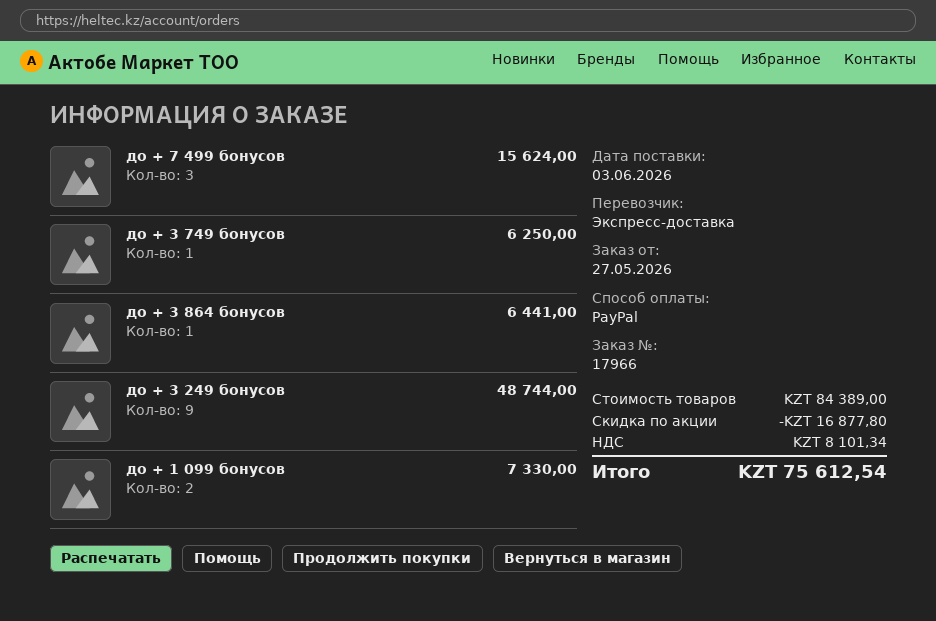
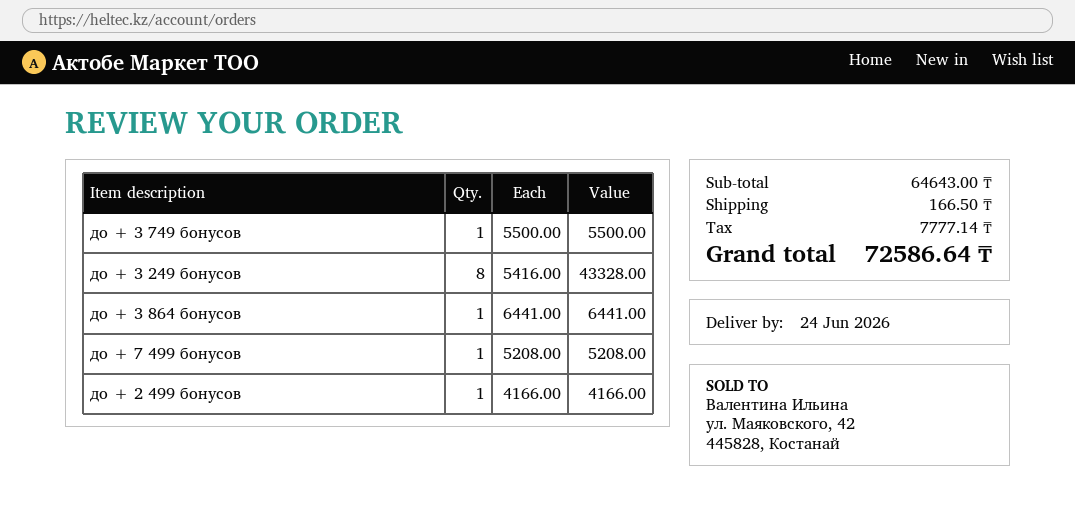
delivery date: 2026-06-03 -> 2026-06-24
до + 7 499 бонусов: 3 for 15624.00 -> 1 for 5208.00
до + 3 749 бонусов: 1 for 6250.00 -> 1 for 5500.00
до + 3 249 бонусов: 9 for 48744.00 -> 8 for 43328.00
до + 1 099 бонусов: 2 for 7330.00 -> none
до + 2 499 бонусов: none -> 1 for 4166.00
subtotal: 84389.00 -> 64643.00
discount: 16877.80 -> none
shipping: none -> 166.50
tax: 8101.34 -> 7777.14
total: 75612.54 -> 72586.64

